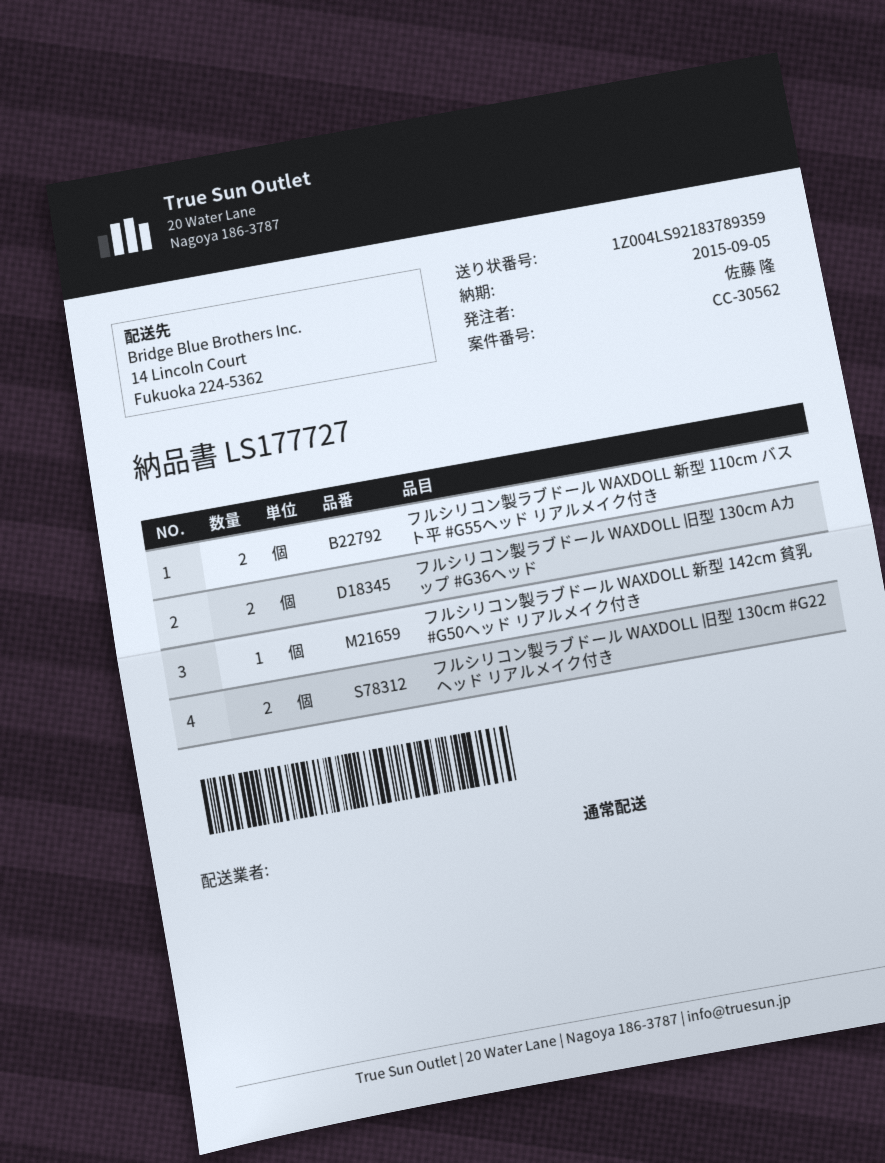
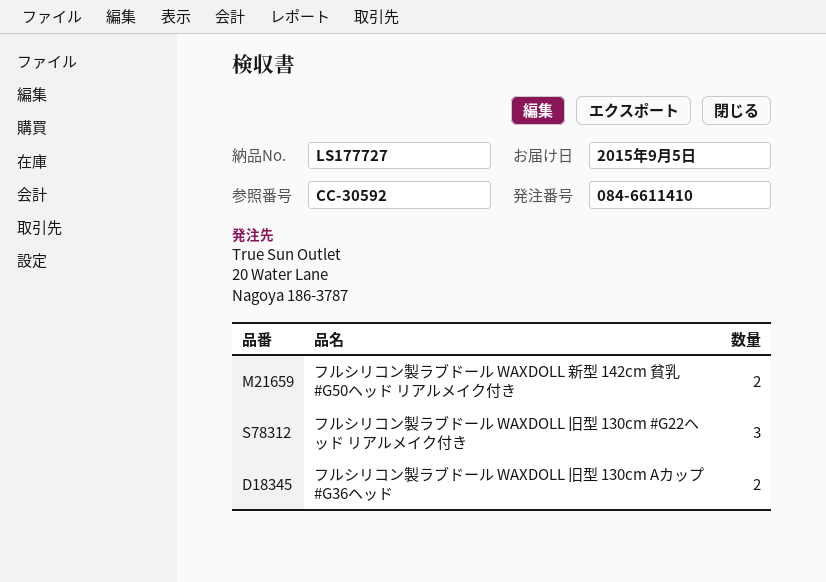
reference: CC-30562 -> CC-30592
フルシリコン製ラブドール WAXDOLL 新型 110cm バスト平 #G55ヘッド リアルメイク付き: 2 -> none
フルシリコン製ラブドール WAXDOLL 新型 142cm 貧乳 #G50ヘッド リアルメイク付き: 1 -> 2
フルシリコン製ラブドール WAXDOLL 旧型 130cm #G22ヘッド リアルメイク付き: 2 -> 3

